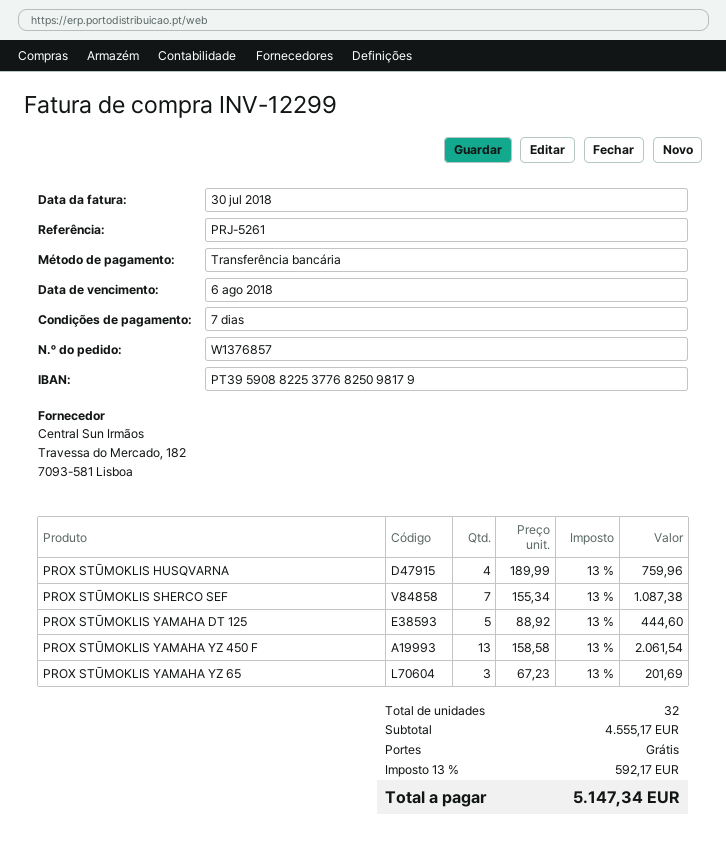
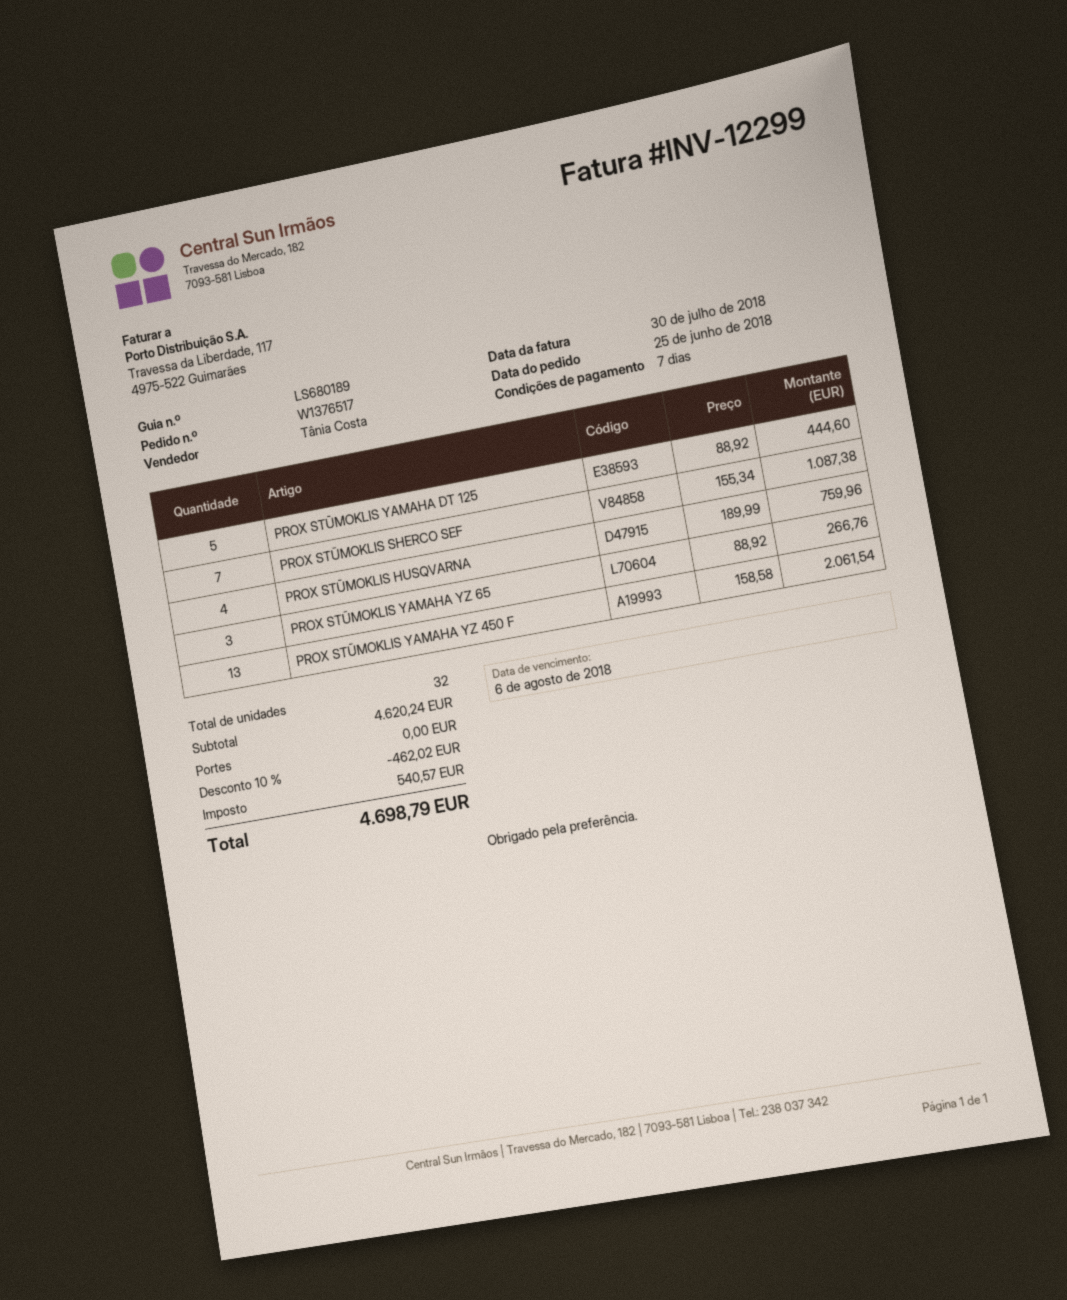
order number: W1376857 -> W1376517
PROX STŪMOKLIS YAMAHA YZ 65: 3 x 67.23 = 201.69 -> 3 x 88.92 = 266.76
subtotal: 4555.17 -> 4620.24
discount: none -> 10% = 462.02
tax: 592.17 -> 540.57
total: 5147.34 -> 4698.79

